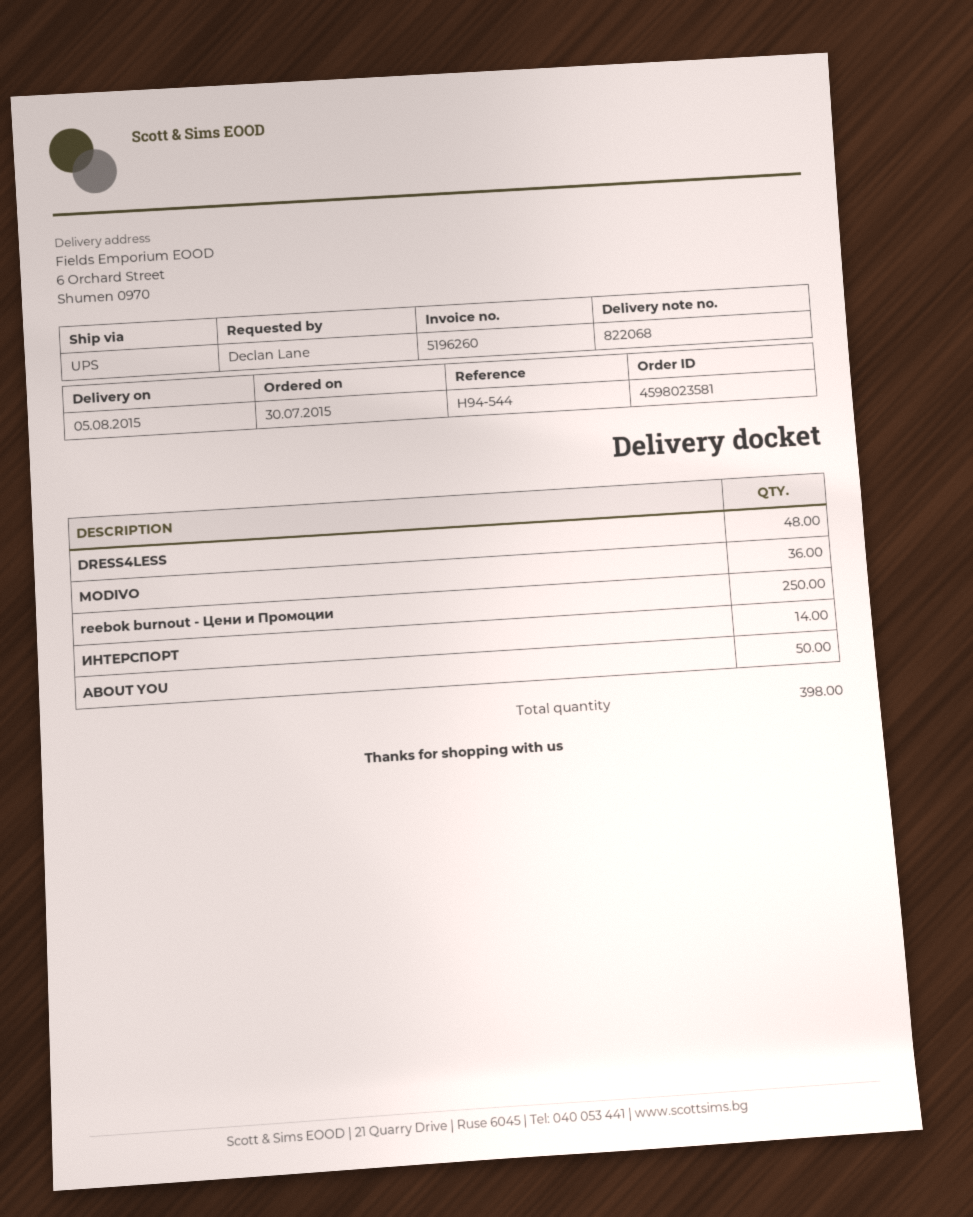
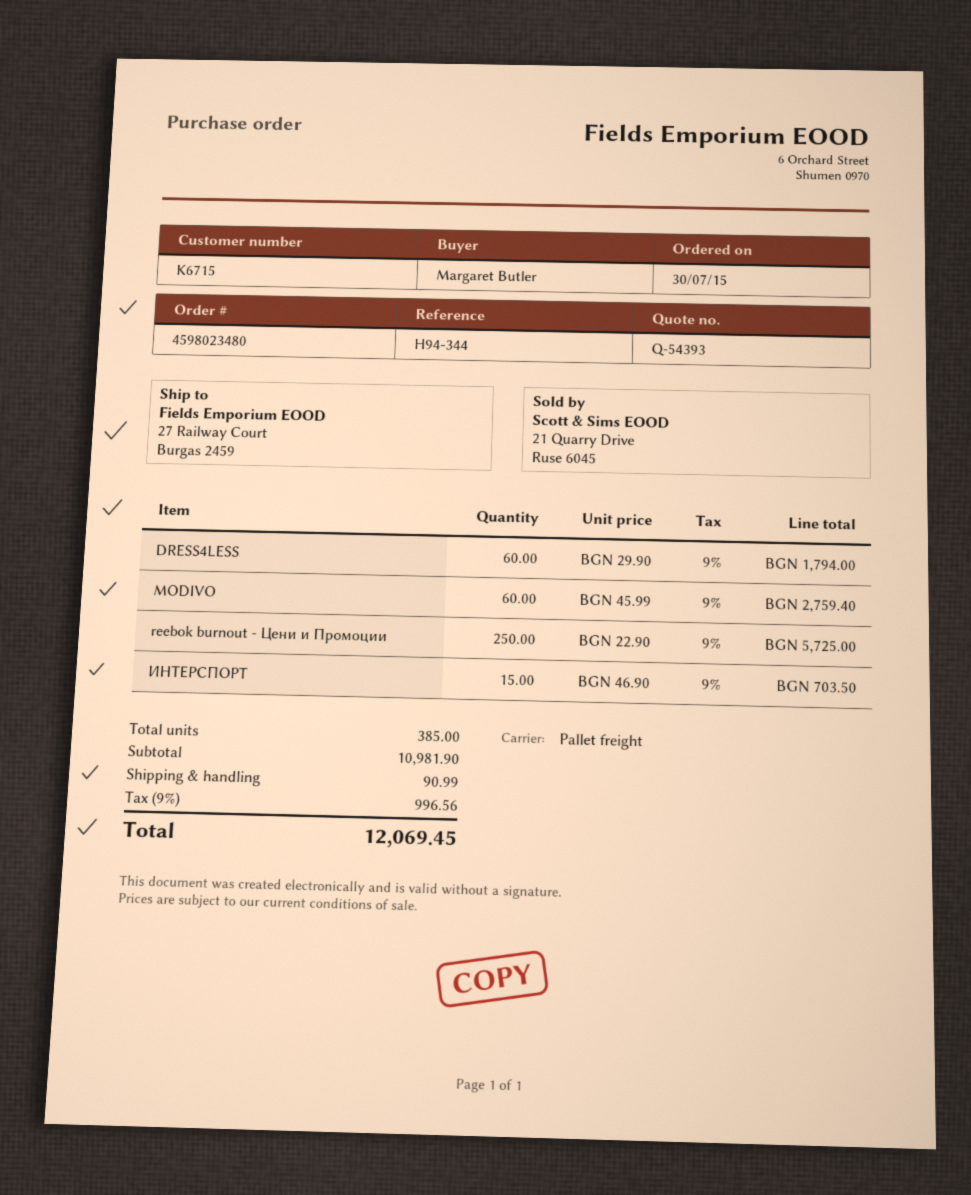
order number: 4598023581 -> 4598023480
reference: H94-544 -> H94-344
ordered by: Declan Lane -> Margaret Butler
shipping method: UPS -> pallet freight
ship to: 6 Orchard Street, Shumen 0970 -> 27 Railway Court, Burgas 2459
DRESS4LESS: 48 -> 60
MODIVO: 36 -> 60
ИНТЕРСПОРТ: 14 -> 15
ABOUT YOU: 50 -> none
total quantity: 398 -> 385

